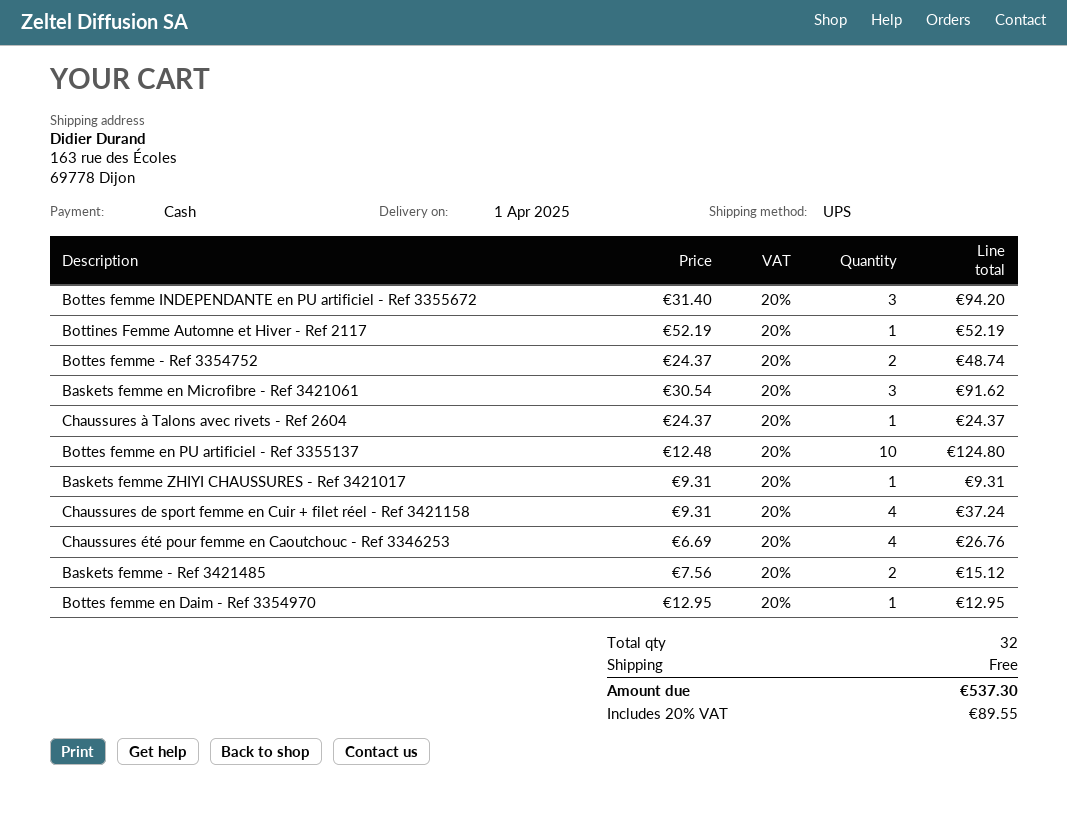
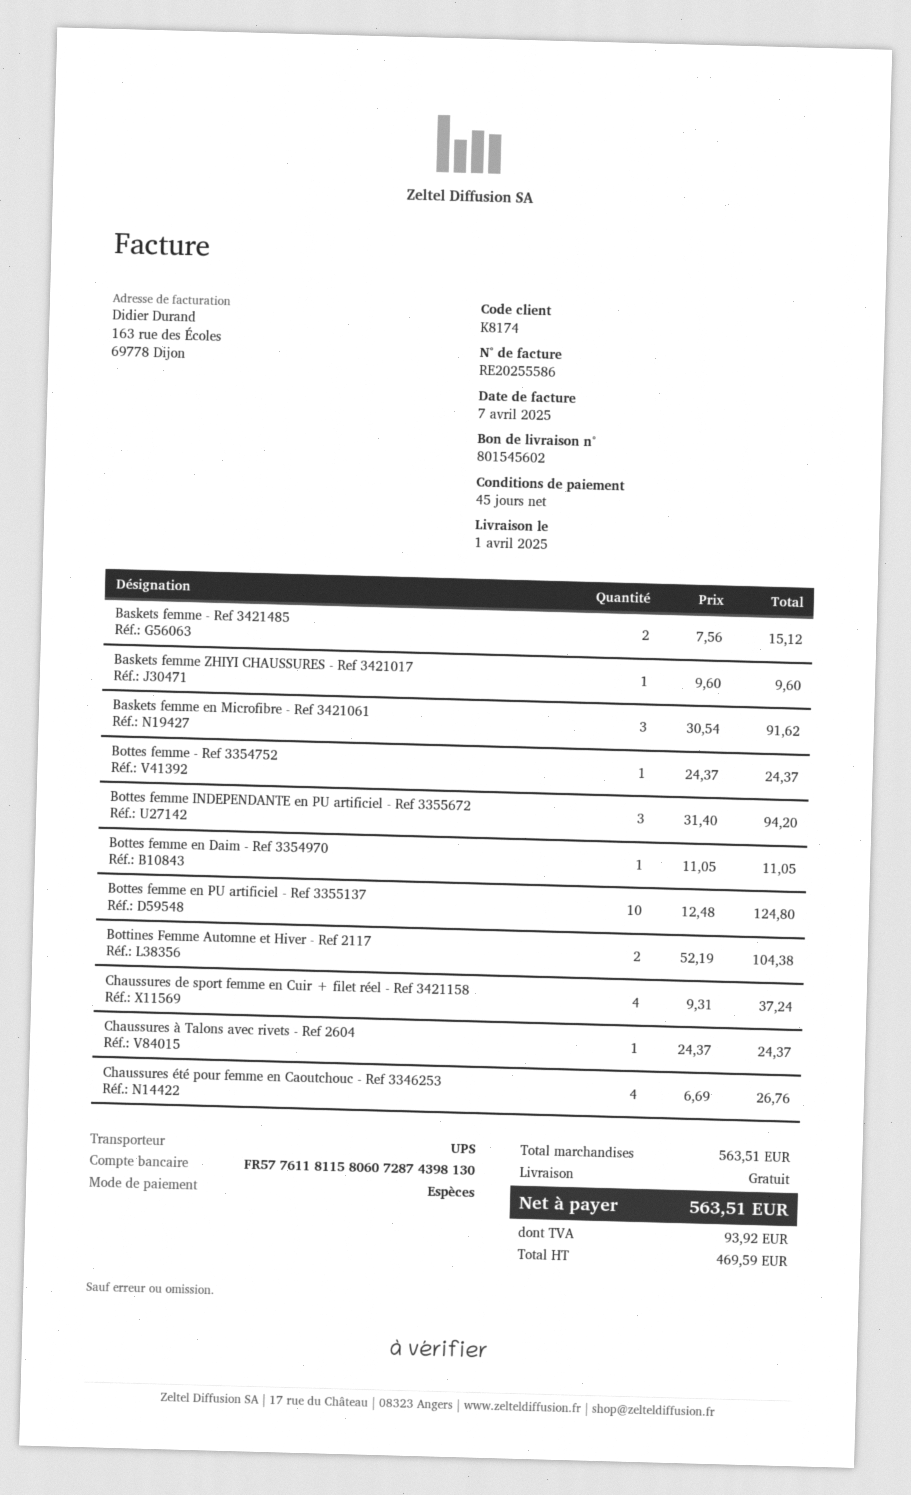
Bottines Femme Automne et Hiver - Ref 2117: 1 x 52.19 = 52.19 -> 2 x 52.19 = 104.38
Bottes femme - Ref 3354752: 2 x 24.37 = 48.74 -> 1 x 24.37 = 24.37
Baskets femme ZHIYI CHAUSSURES - Ref 3421017: 1 x 9.31 = 9.31 -> 1 x 9.60 = 9.60
Bottes femme en Daim - Ref 3354970: 1 x 12.95 = 12.95 -> 1 x 11.05 = 11.05
tax: 89.55 -> 93.92
total: 537.30 -> 563.51

